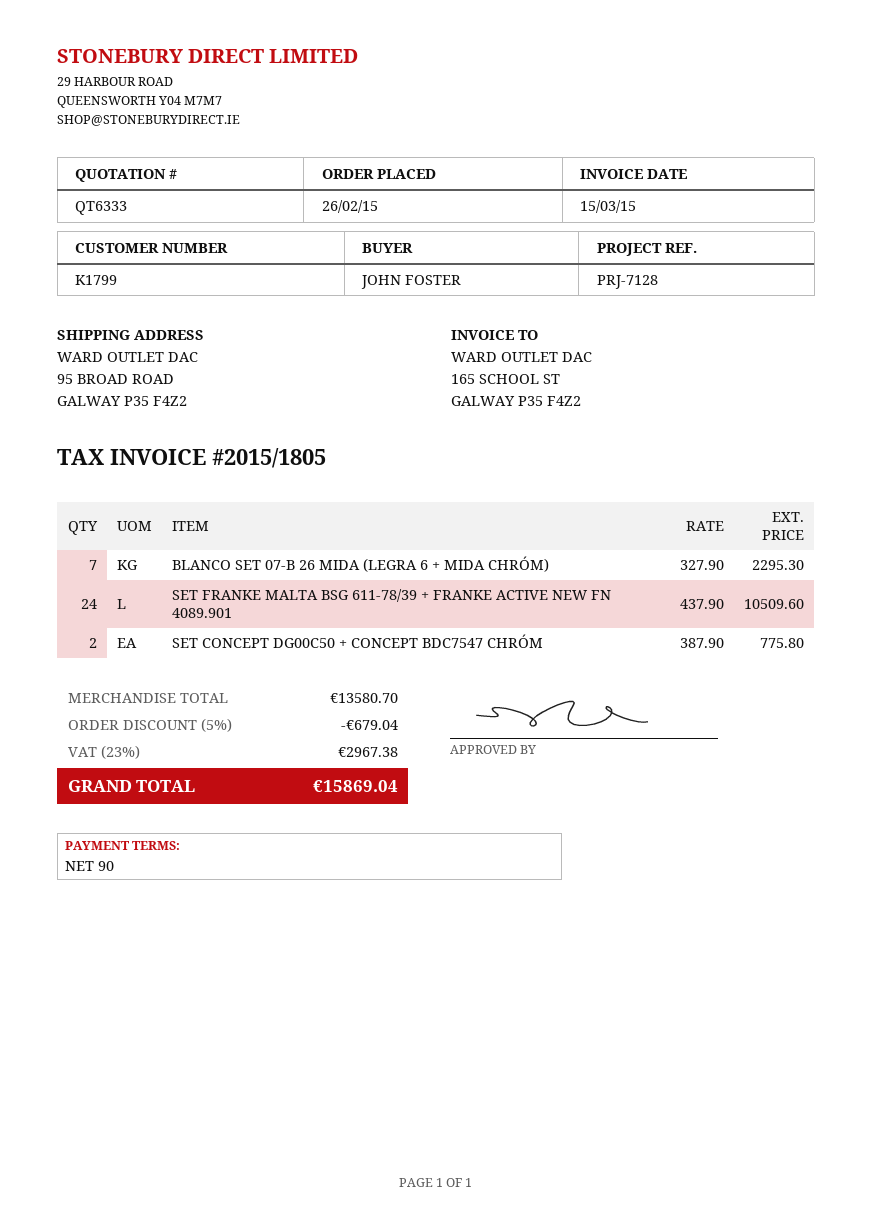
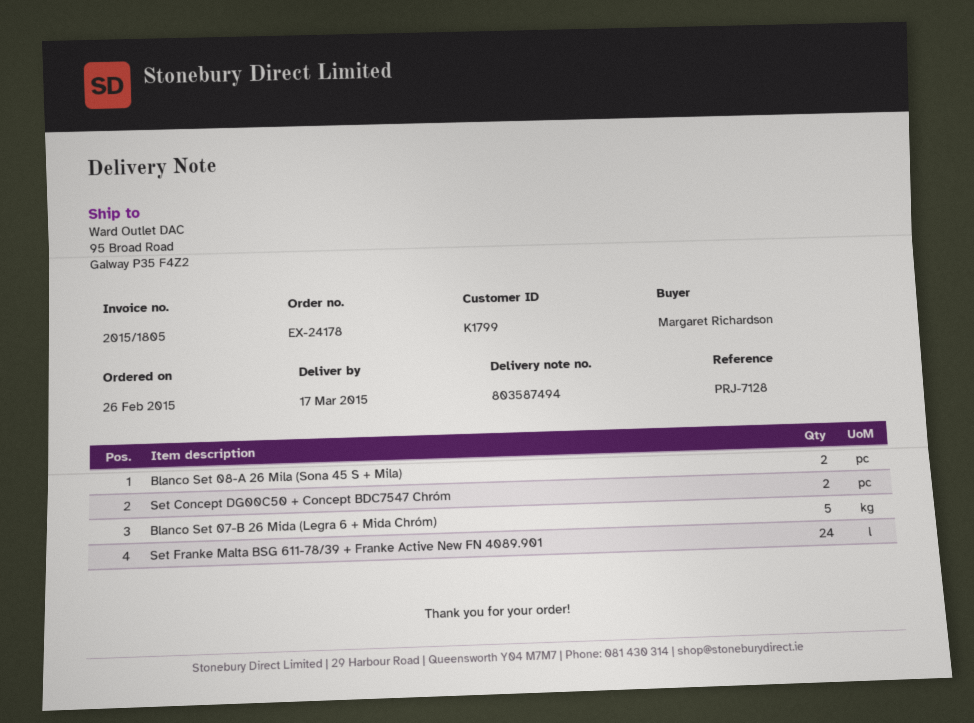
ordered by: JOHN FOSTER -> Margaret Richardson
BLANCO SET 07-B 26 MIDA (LEGRA 6 + MIDA CHRÓM): 7 -> 5
Blanco Set 08-A 26 Mila (Sona 45 S + Mila): none -> 2

